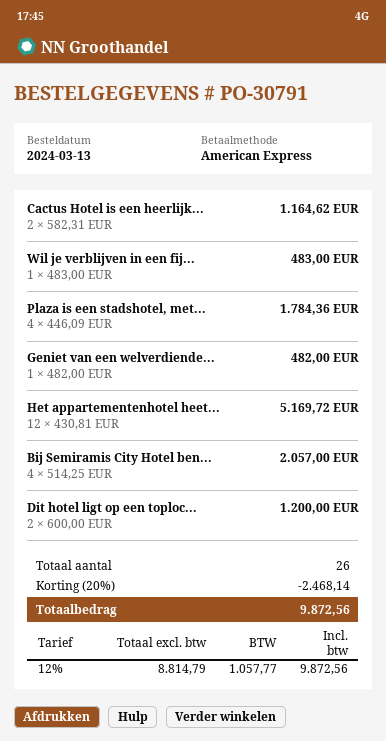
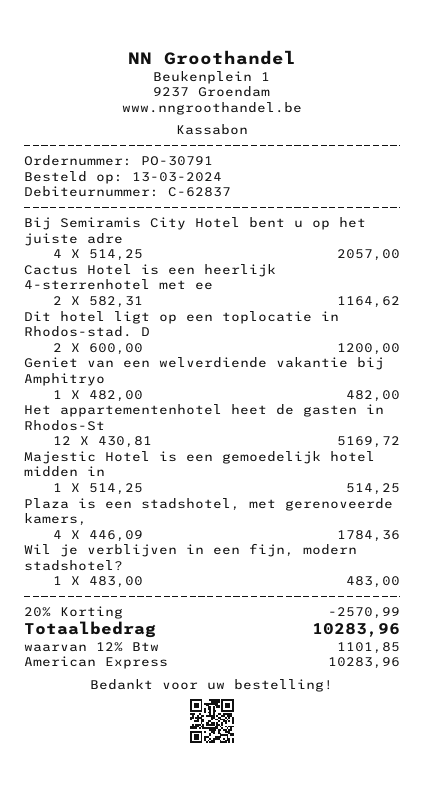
Majestic Hotel is een gemoedelijk hotel midden in: none -> 1 x 514.25 = 514.25
discount: 20% = 2468.14 -> 20% = 2570.99
tax: 12% = 1057.77 -> 12% = 1101.85
total: 9872.56 -> 10283.96

